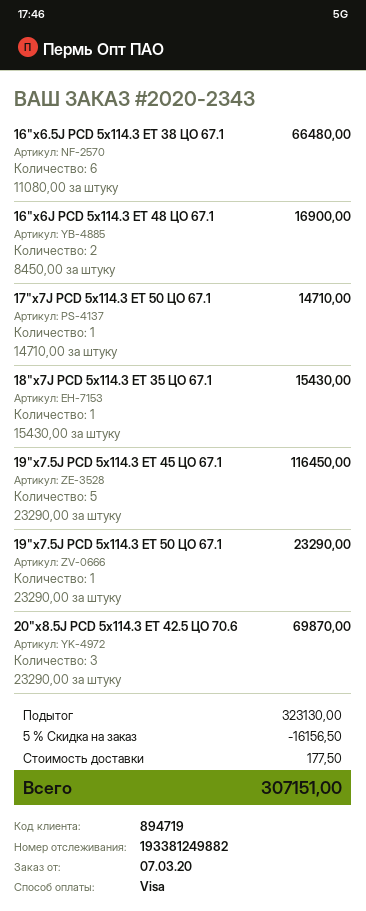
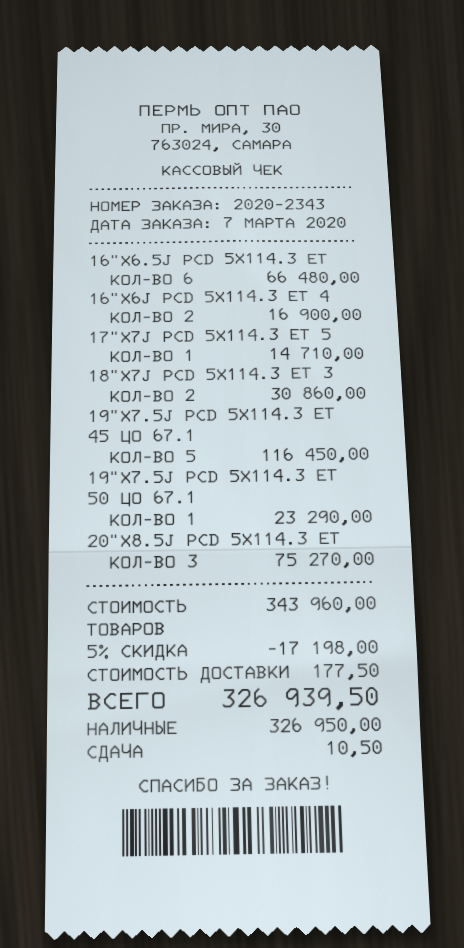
payment method: Visa -> cash
18"x7J PCD 5x114.3 ЕТ 35 ЦО 67.1: 1 for 15430.00 -> 2 for 30860.00
20"x8.5J PCD 5x114.3 ЕТ 42.5 ЦО 70.6: 3 for 69870.00 -> 3 for 75270.00
subtotal: 323130.00 -> 343960.00
discount: 5% = 16156.50 -> 5% = 17198.00
total: 307151.00 -> 326939.50

